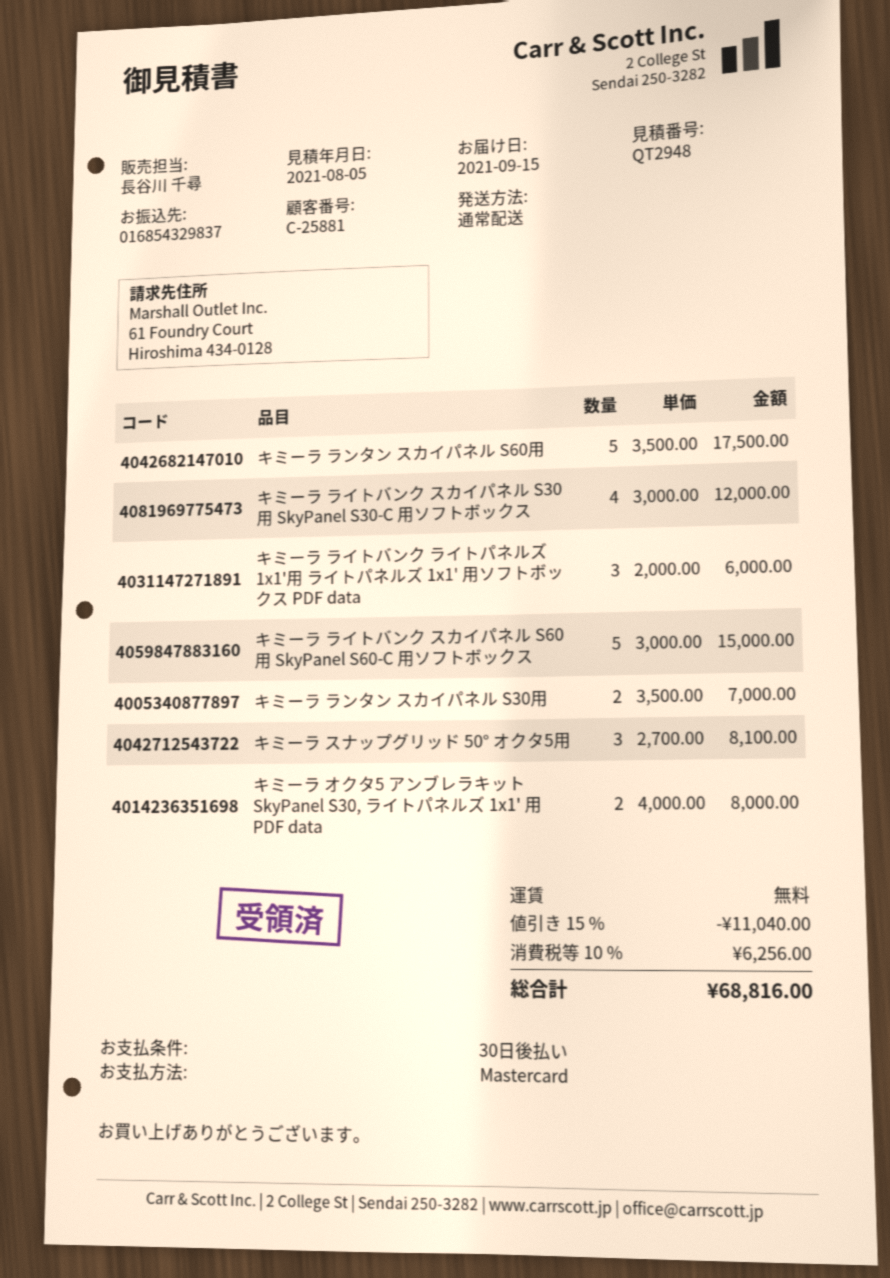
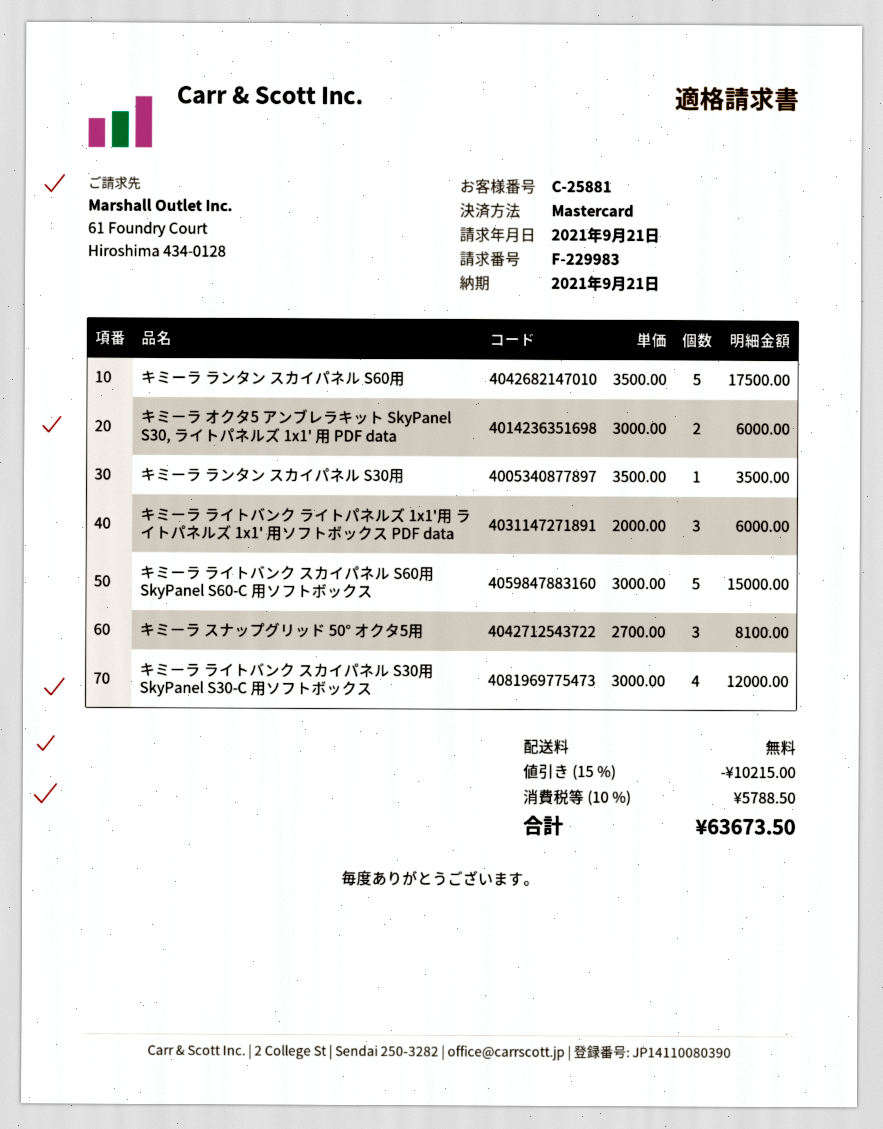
delivery date: 2021-09-15 -> 2021-09-21
キミーラ ランタン スカイパネル S30用: 2 x 3500.00 = 7000.00 -> 1 x 3500.00 = 3500.00
キミーラ オクタ5 アンブレラキット SkyPanel S30, ライトパネルズ 1x1' 用 PDF data: 2 x 4000.00 = 8000.00 -> 2 x 3000.00 = 6000.00
discount: 15% = 11040.00 -> 15% = 10215.00
tax: 10% = 6256.00 -> 10% = 5788.50
total: 68816.00 -> 63673.50

